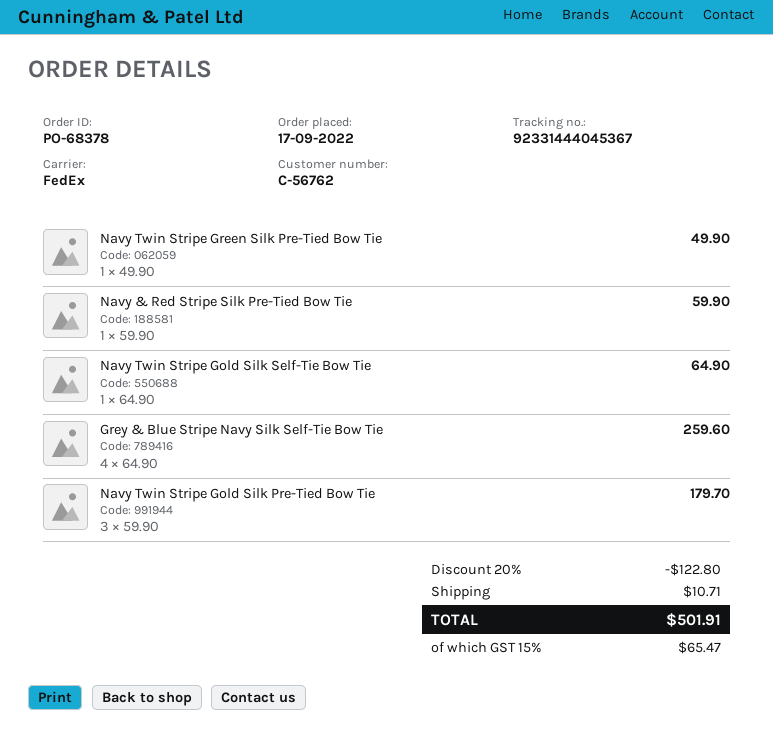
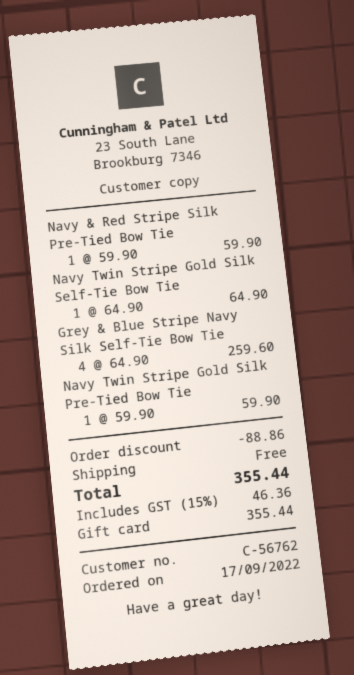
Navy Twin Stripe Green Silk Pre-Tied Bow Tie: 1 x 49.90 = 49.90 -> none
Navy Twin Stripe Gold Silk Pre-Tied Bow Tie: 3 x 59.90 = 179.70 -> 1 x 59.90 = 59.90
discount: 122.80 -> 88.86
shipping: 10.71 -> 0.00
tax: 15% = 65.47 -> 15% = 46.36
total: 501.91 -> 355.44

